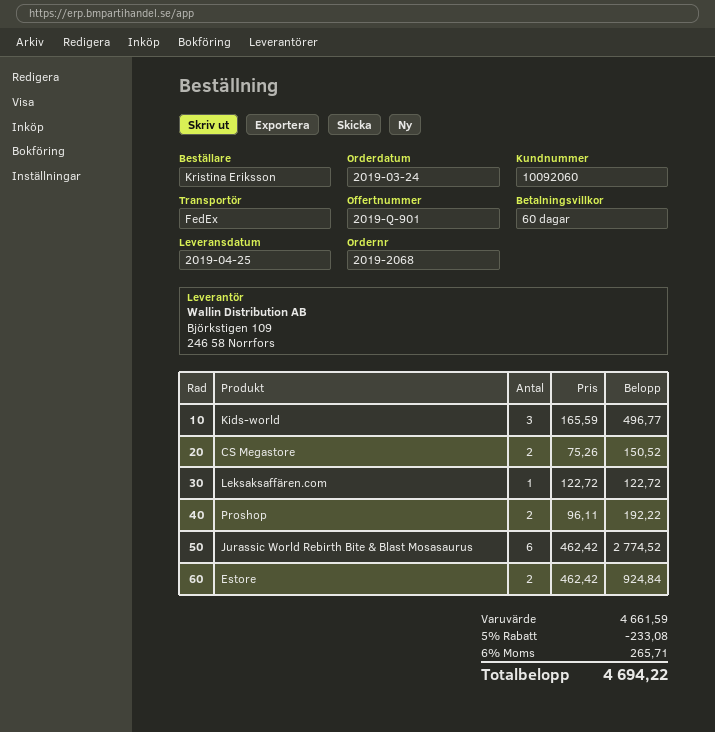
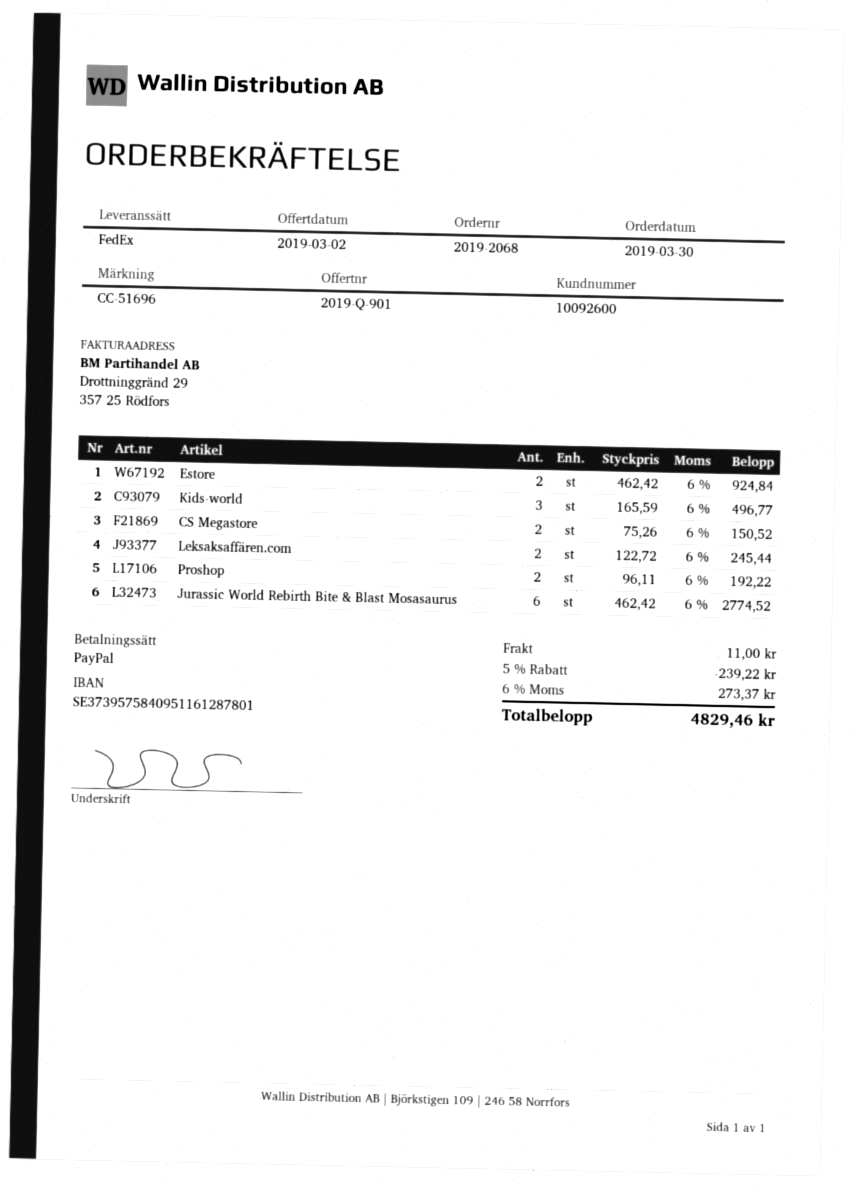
order date: 2019-03-24 -> 2019-03-30
customer number: 10092060 -> 10092600
Leksaksaffären.com: 1 x 122.72 = 122.72 -> 2 x 122.72 = 245.44
discount: 5% = 233.08 -> 5% = 239.22
shipping: none -> 11.00
tax: 6% = 265.71 -> 6% = 273.37
total: 4694.22 -> 4829.46

